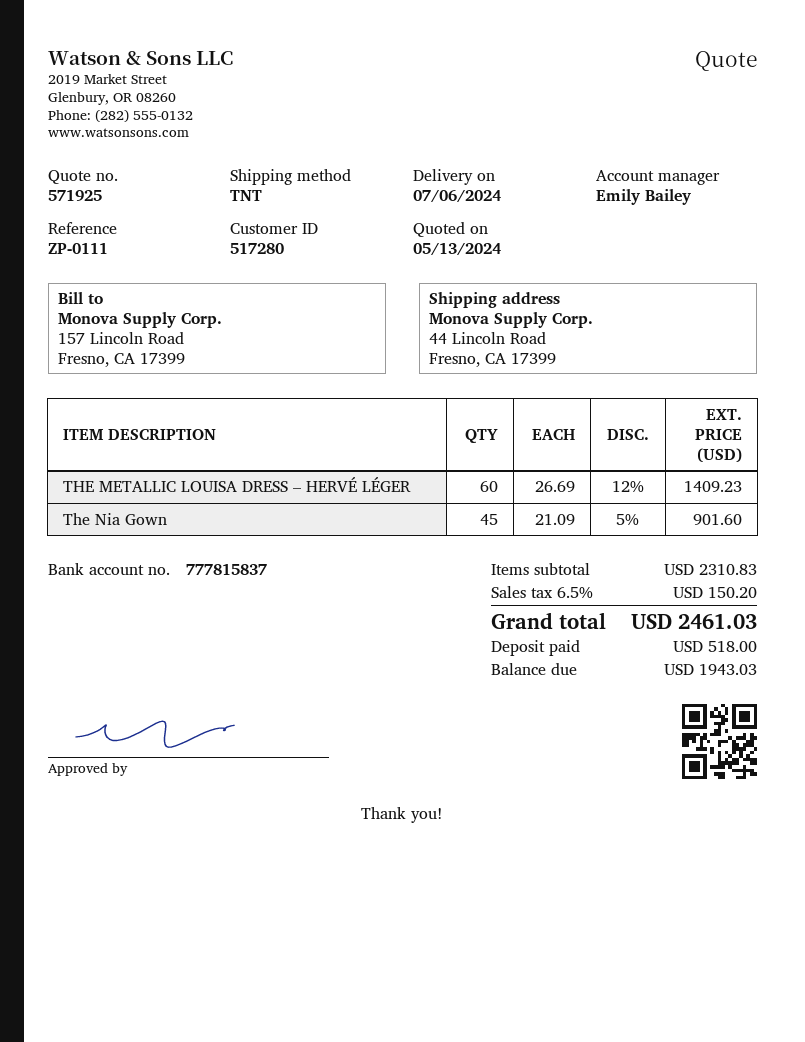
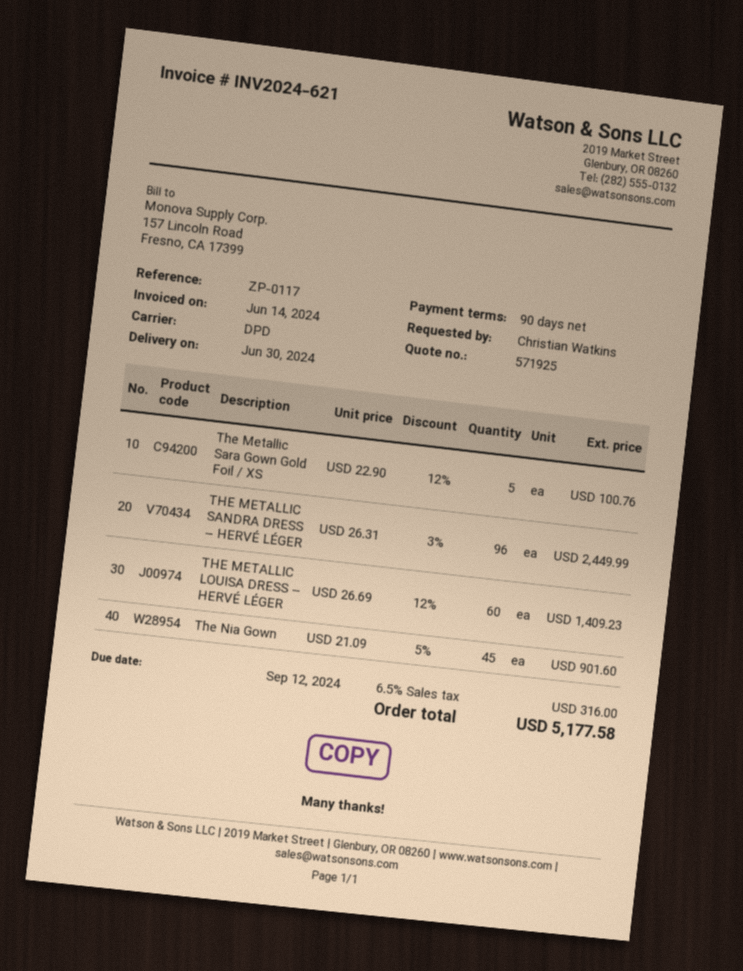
delivery date: 2024-07-06 -> 2024-06-30
reference: ZP-0111 -> ZP-0117
shipping method: TNT -> DPD
The Metallic Sara Gown Gold Foil / XS: none -> 5 x 22.90 - 12% = 100.76
THE METALLIC SANDRA DRESS – HERVÉ LÉGER: none -> 96 x 26.31 - 3% = 2449.99
tax: 6.5% = 150.20 -> 6.5% = 316.00
total: 2461.03 -> 5177.58

